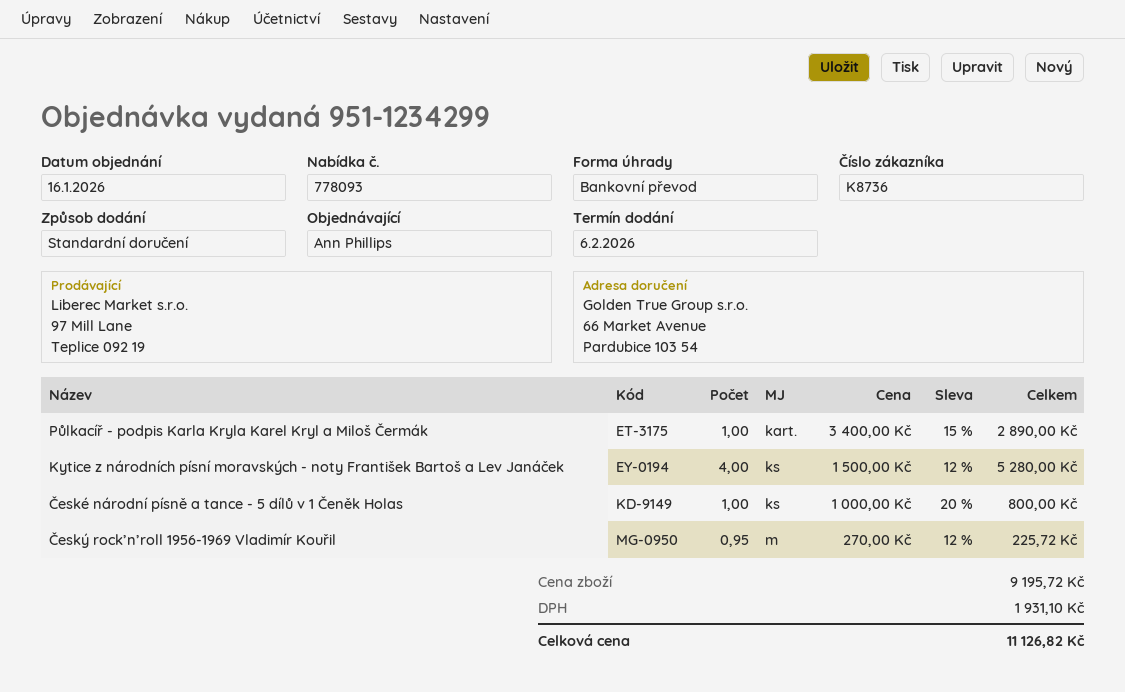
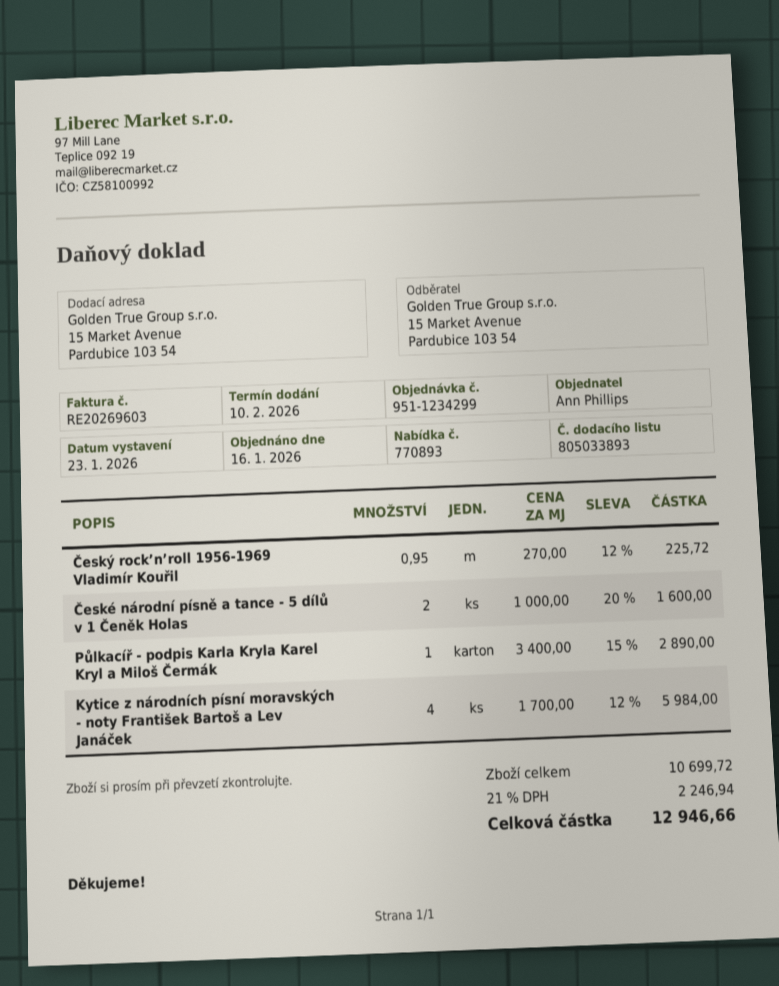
quote number: 778093 -> 770893
delivery date: 2026-02-06 -> 2026-02-10
ship to: 66 Market Avenue, Pardubice 103 54 -> 15 Market Avenue, Pardubice 103 54
Kytice z národních písní moravských - noty František Bartoš a Lev Janáček: 4 x 1500.00 - 12% = 5280.00 -> 4 x 1700.00 - 12% = 5984.00
České národní písně a tance - 5 dílů v 1 Čeněk Holas: 1 x 1000.00 - 20% = 800.00 -> 2 x 1000.00 - 20% = 1600.00
subtotal: 9195.72 -> 10699.72
tax: 1931.10 -> 2246.94
total: 11126.82 -> 12946.66

